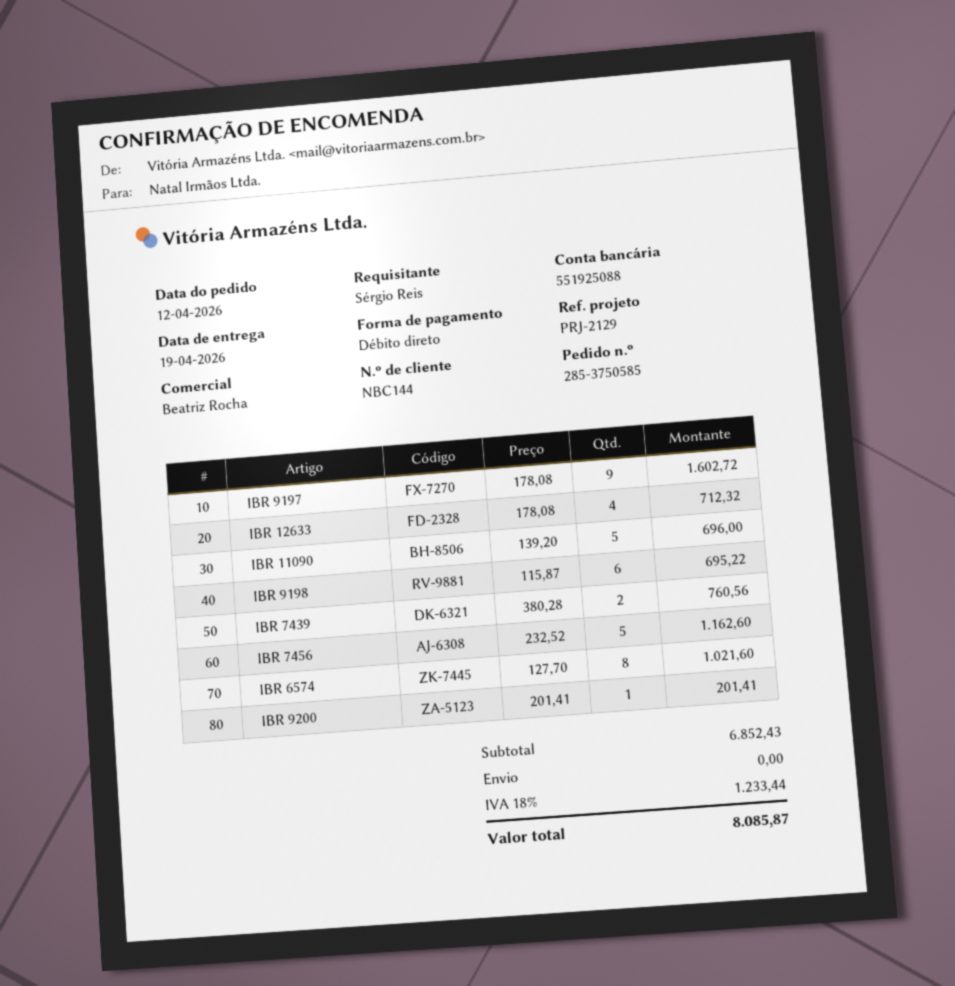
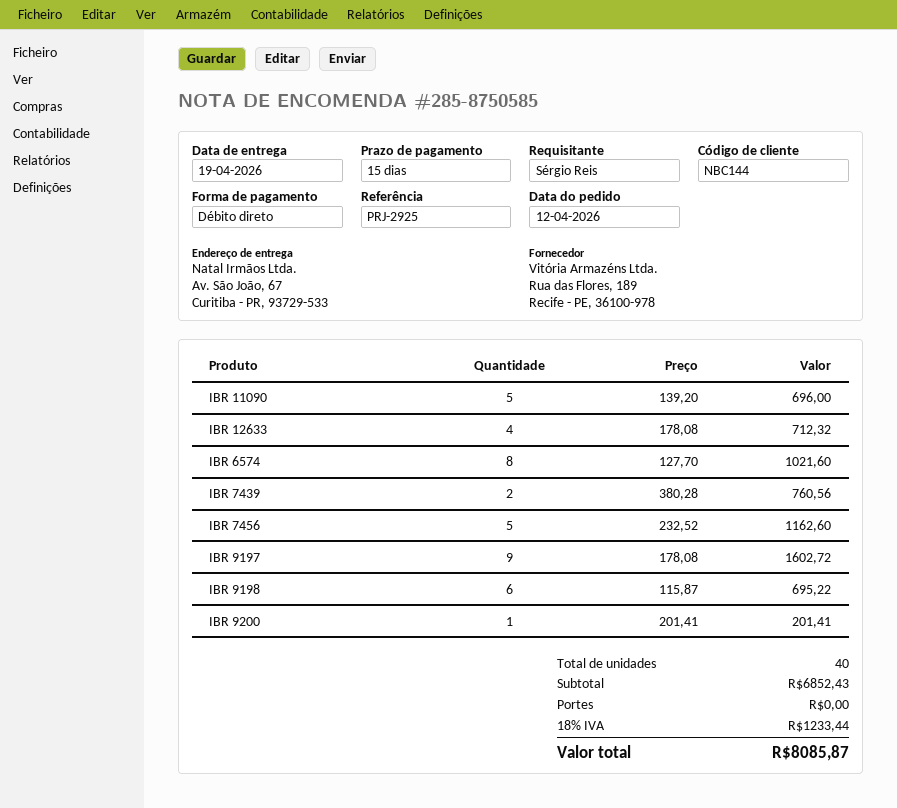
order number: 285-3750585 -> 285-8750585
reference: PRJ-2129 -> PRJ-2925

